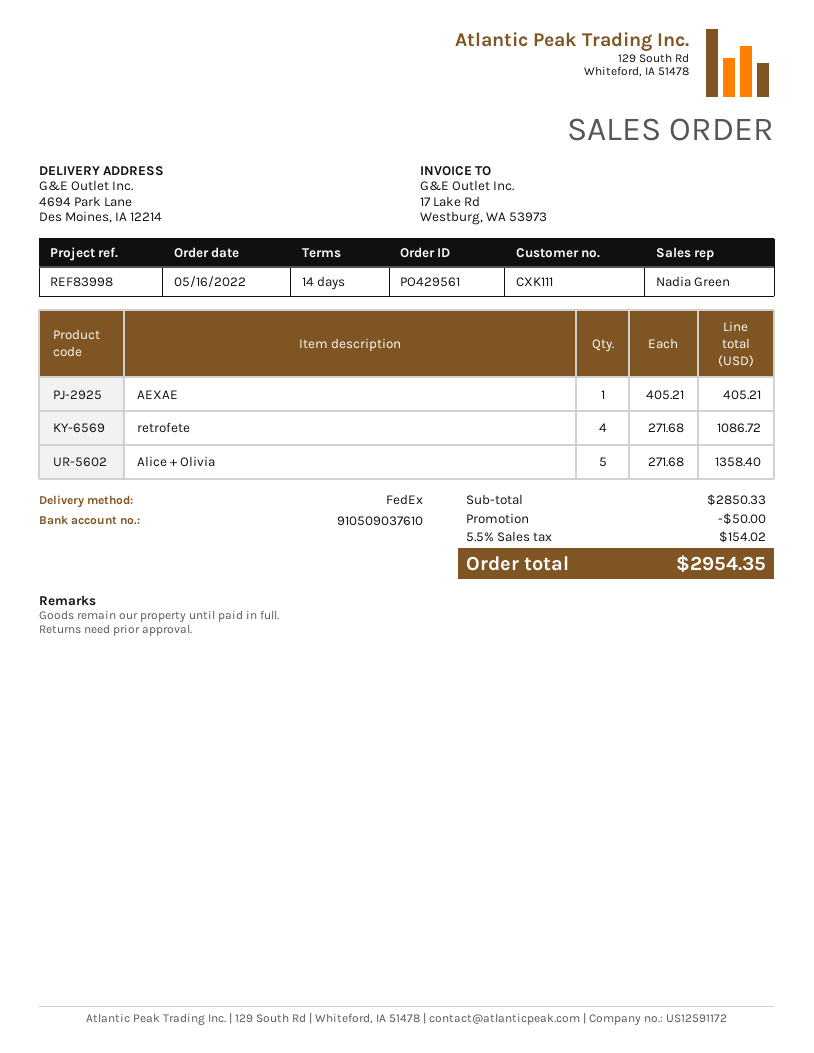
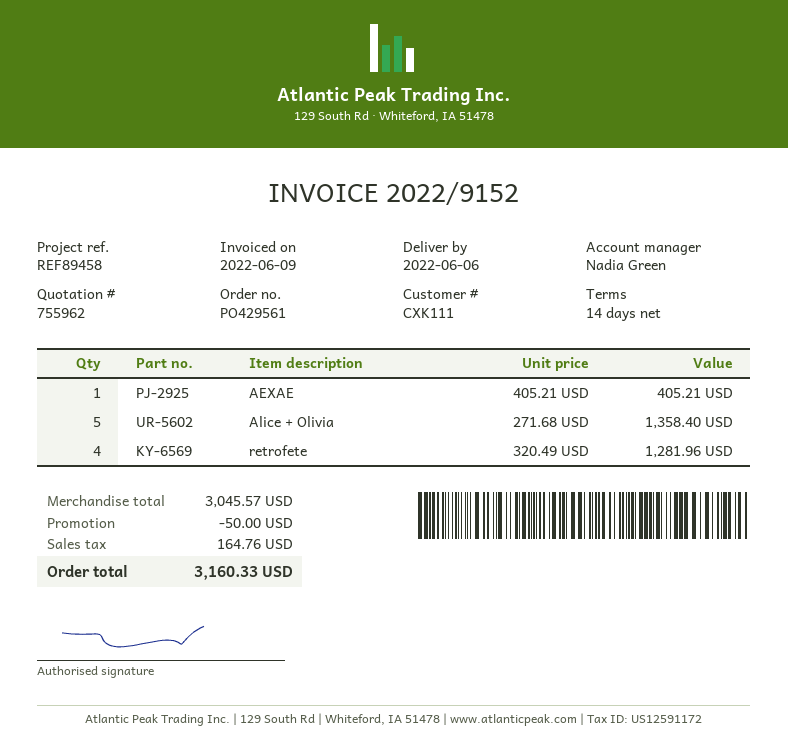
reference: REF83998 -> REF89458
retrofete: 4 x 271.68 = 1086.72 -> 4 x 320.49 = 1281.96
subtotal: 2850.33 -> 3045.57
tax: 154.02 -> 164.76
total: 2954.35 -> 3160.33

